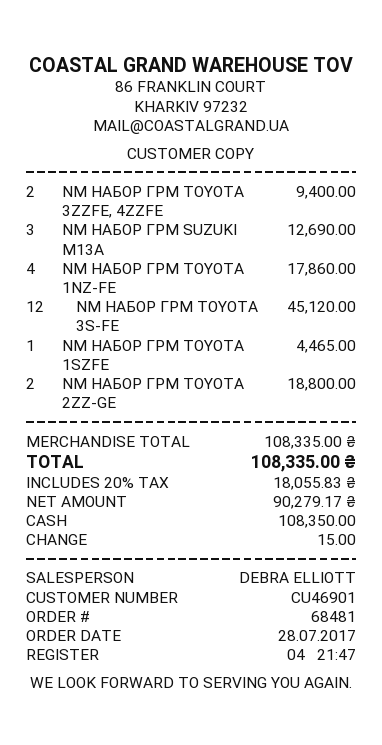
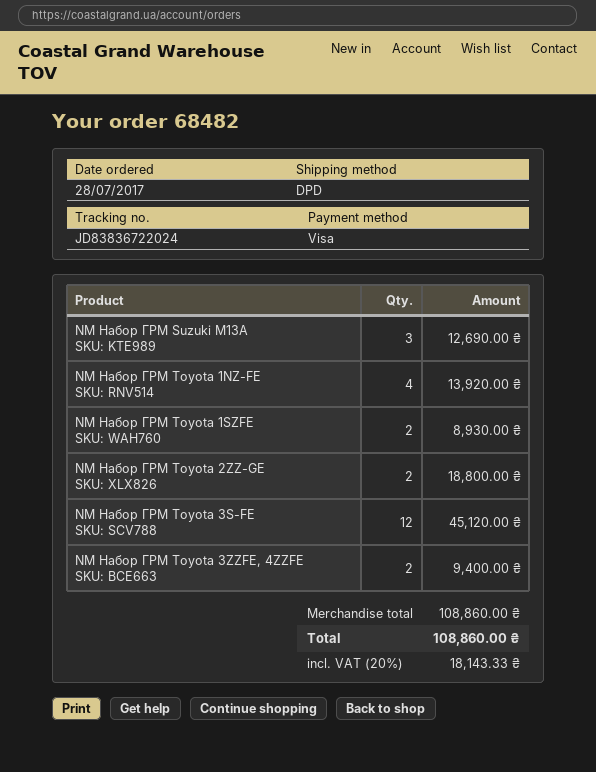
order number: 68481 -> 68482
payment method: cash -> Visa
NM НАБОР ГРМ TOYOTA 1NZ-FE: 4 for 17860.00 -> 4 for 13920.00
NM НАБОР ГРМ TOYOTA 1SZFE: 1 for 4465.00 -> 2 for 8930.00
subtotal: 108335.00 -> 108860.00
tax: 20% = 18055.83 -> 20% = 18143.33
total: 108335.00 -> 108860.00

